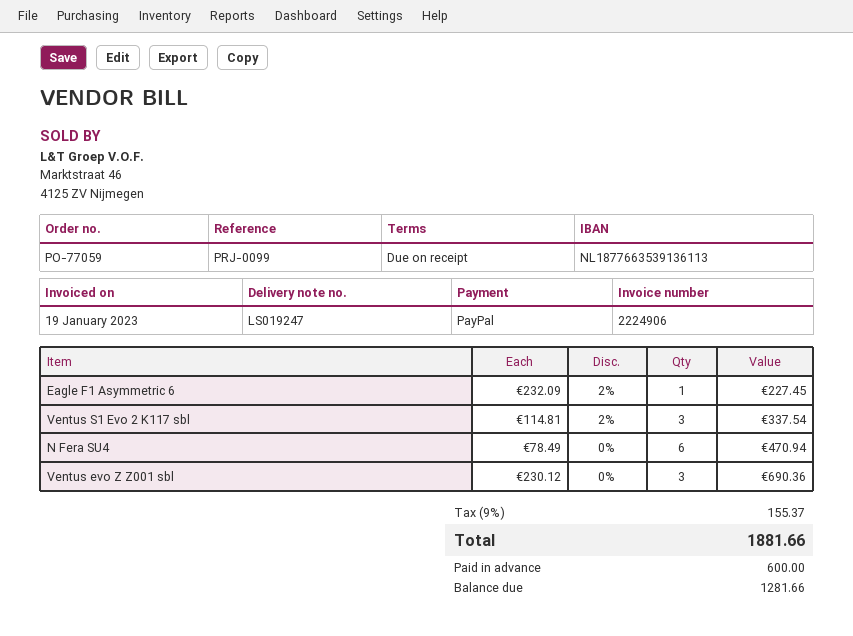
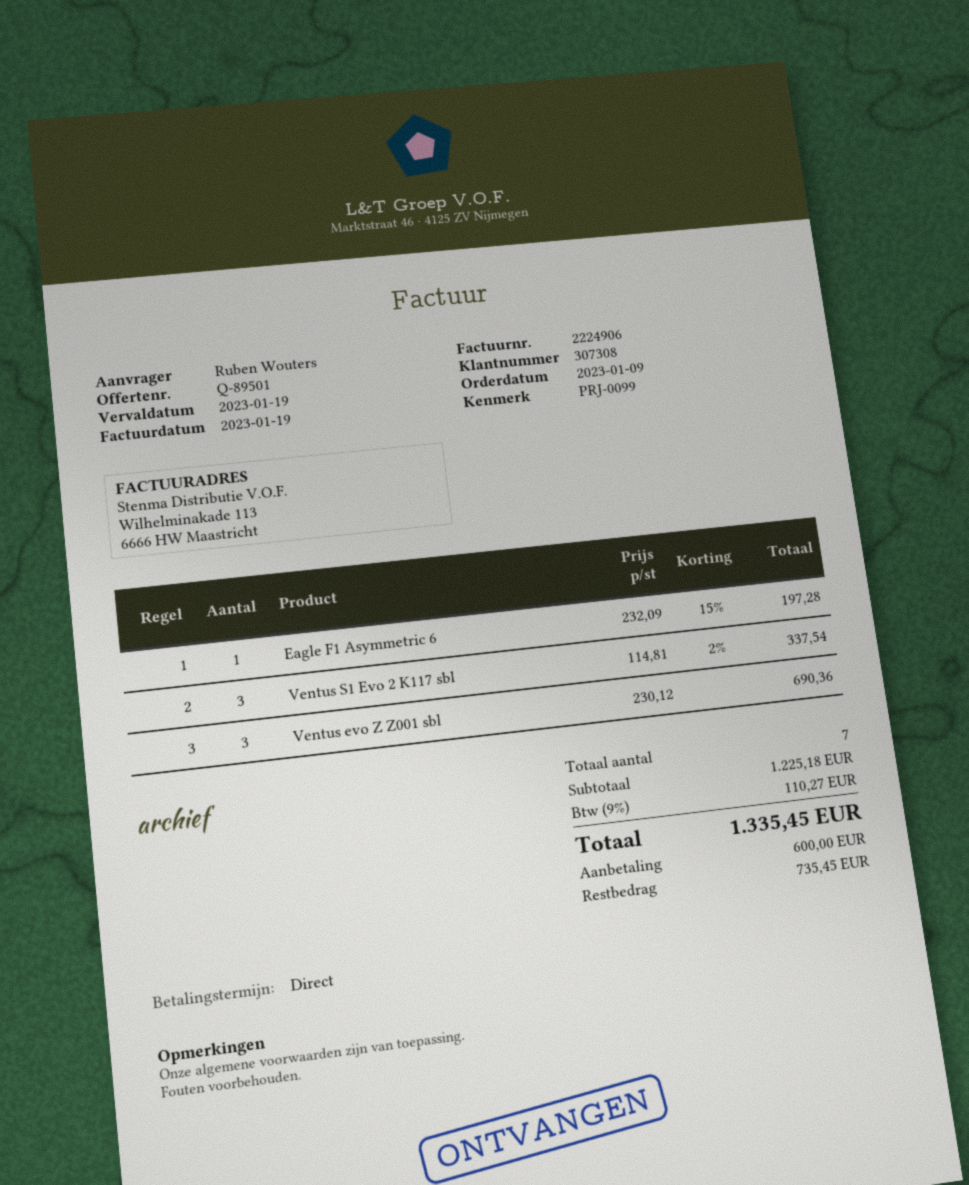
Eagle F1 Asymmetric 6: 1 x 232.09 - 2% = 227.45 -> 1 x 232.09 - 15% = 197.28
N Fera SU4: 6 x 78.49 = 470.94 -> none
tax: 9% = 155.37 -> 9% = 110.27
total: 1881.66 -> 1335.45
balance: 1281.66 -> 735.45

